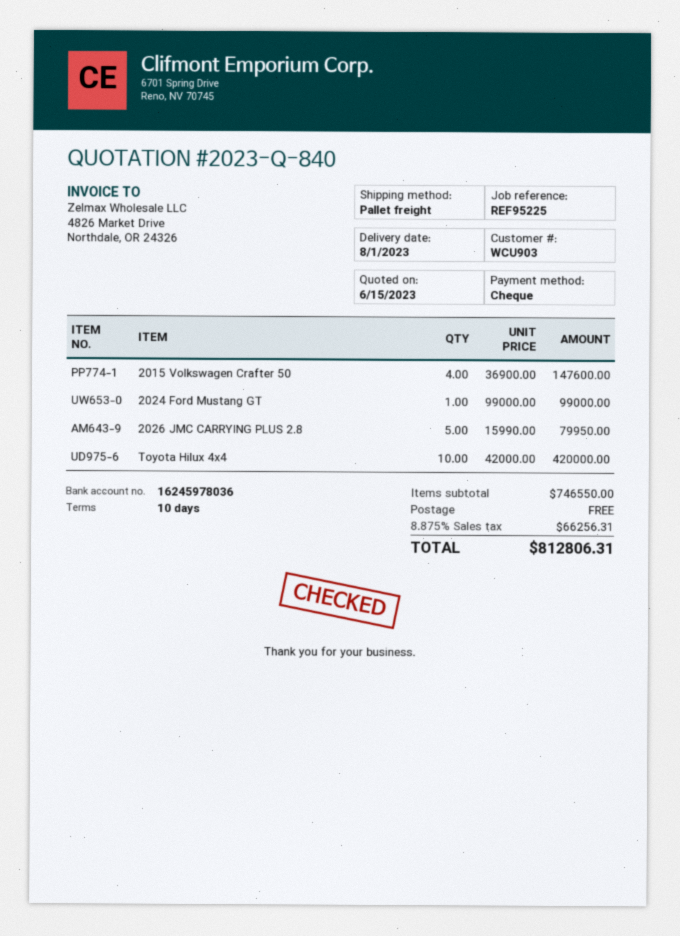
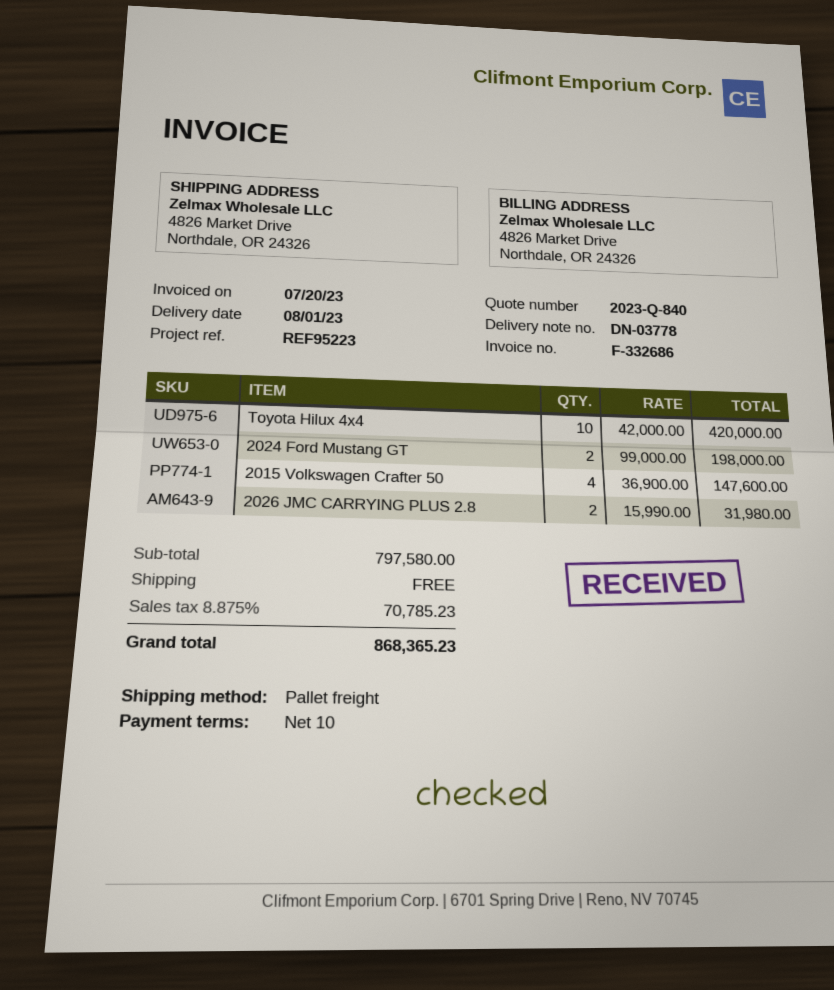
reference: REF95225 -> REF95223
2024 Ford Mustang GT: 1 x 99000.00 = 99000.00 -> 2 x 99000.00 = 198000.00
2026 JMC CARRYING PLUS 2.8: 5 x 15990.00 = 79950.00 -> 2 x 15990.00 = 31980.00
subtotal: 746550.00 -> 797580.00
tax: 8.875% = 66256.31 -> 8.875% = 70785.23
total: 812806.31 -> 868365.23

